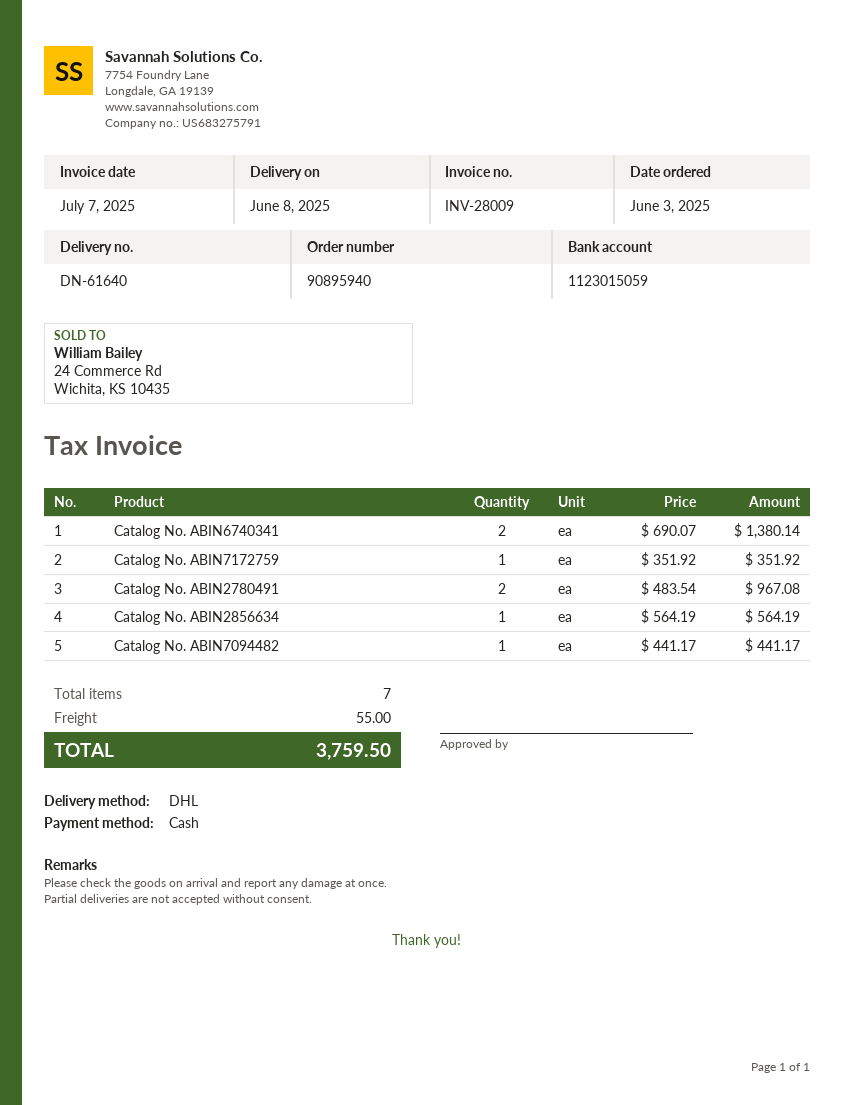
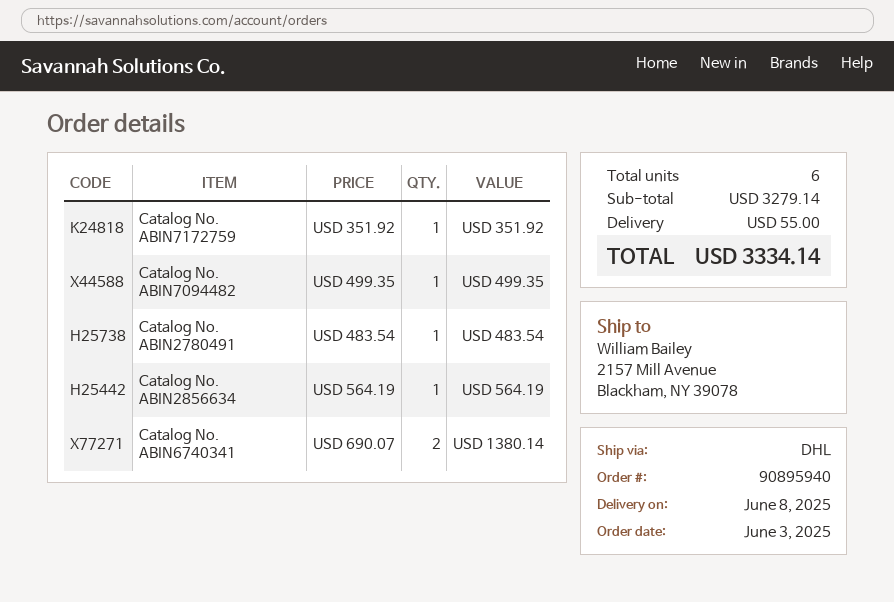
Catalog No. ABIN2780491: 2 x 483.54 = 967.08 -> 1 x 483.54 = 483.54
Catalog No. ABIN7094482: 1 x 441.17 = 441.17 -> 1 x 499.35 = 499.35
total quantity: 7 -> 6
total: 3759.50 -> 3334.14

